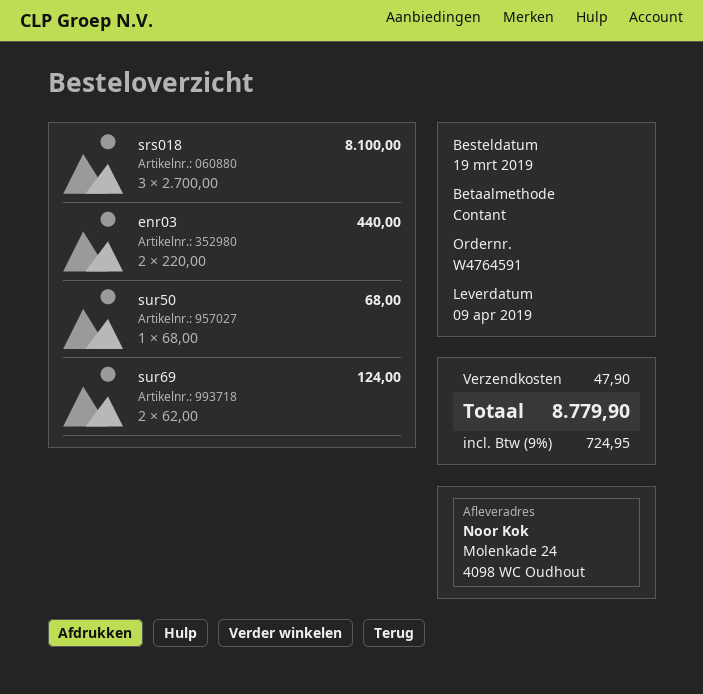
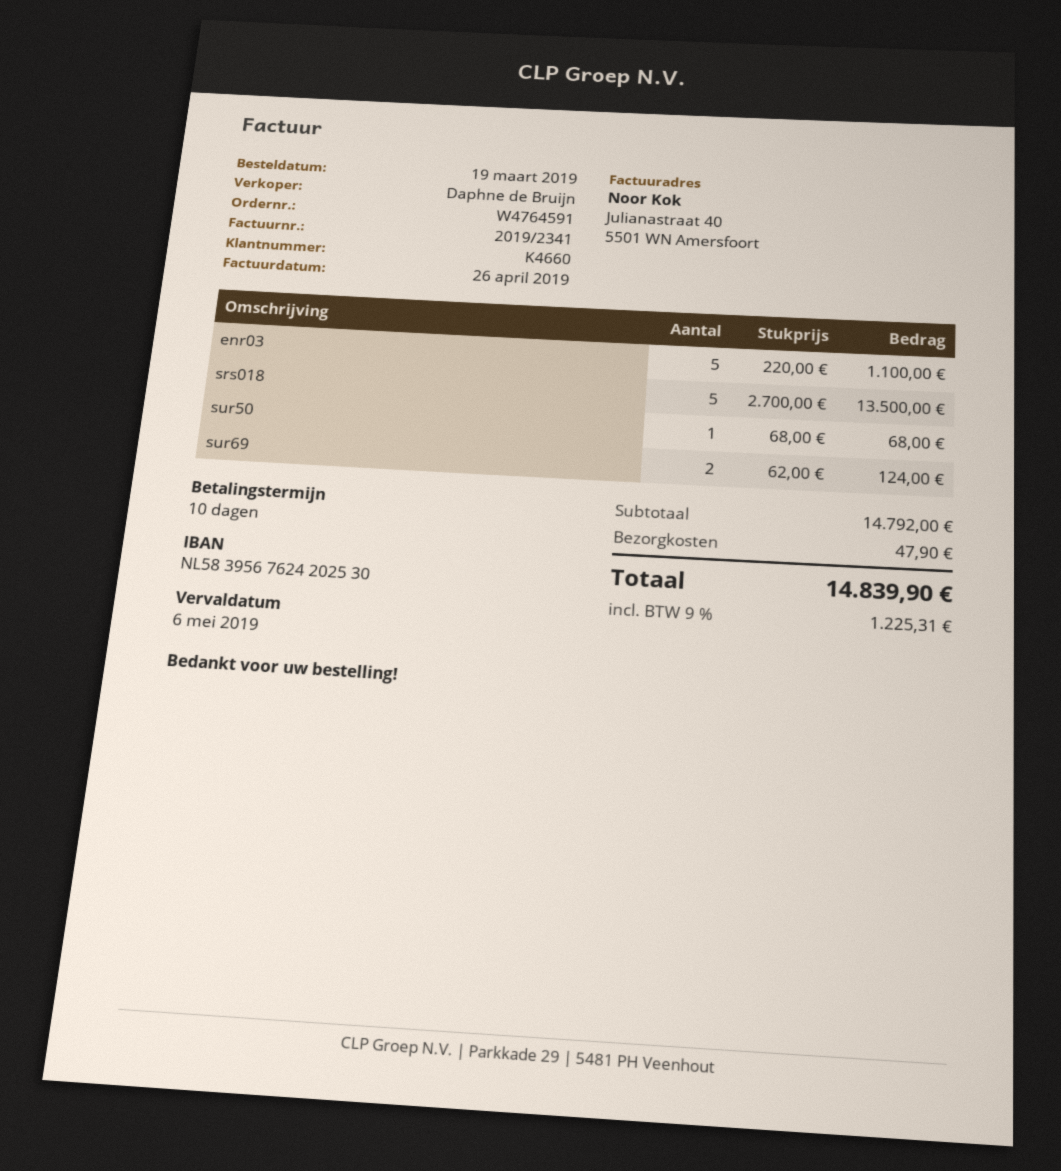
srs018: 3 x 2700.00 = 8100.00 -> 5 x 2700.00 = 13500.00
enr03: 2 x 220.00 = 440.00 -> 5 x 220.00 = 1100.00
tax: 9% = 724.95 -> 9% = 1225.31
total: 8779.90 -> 14839.90

